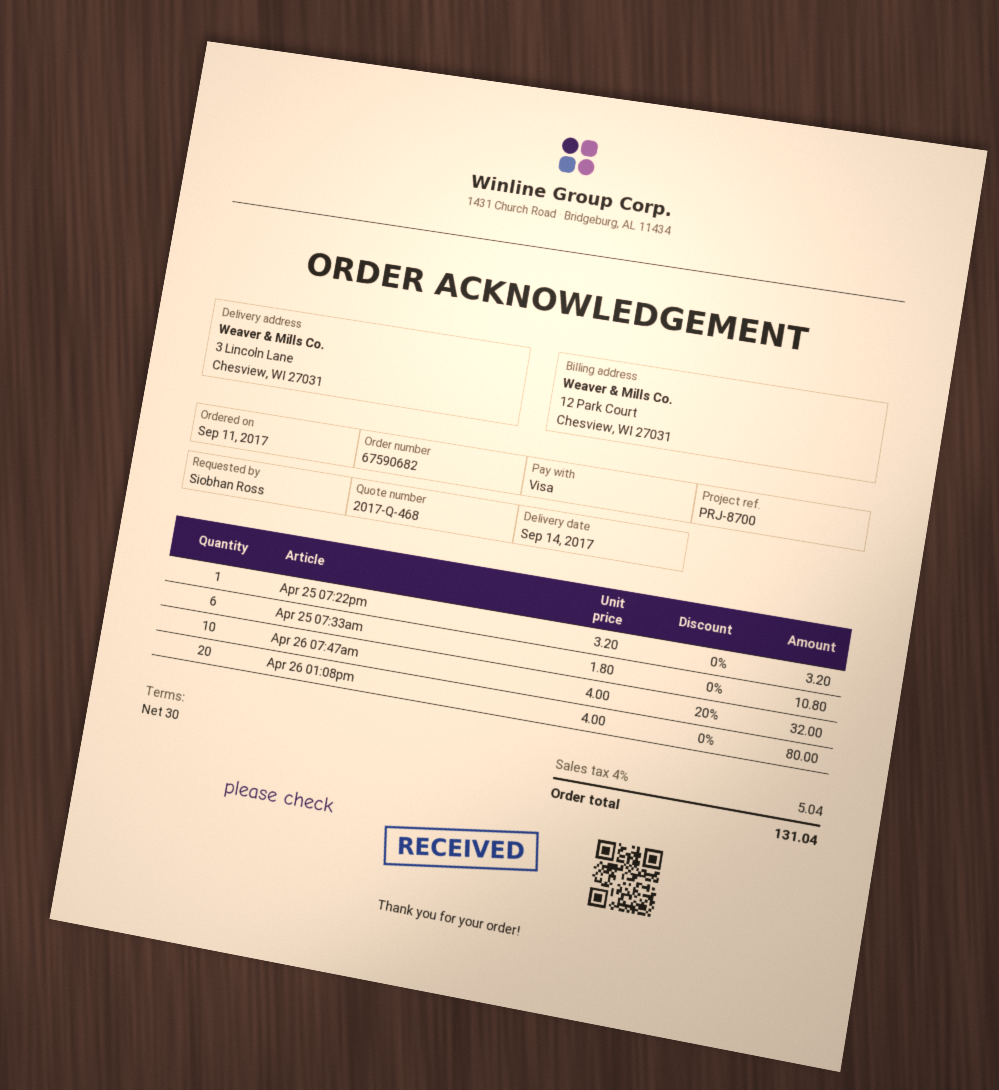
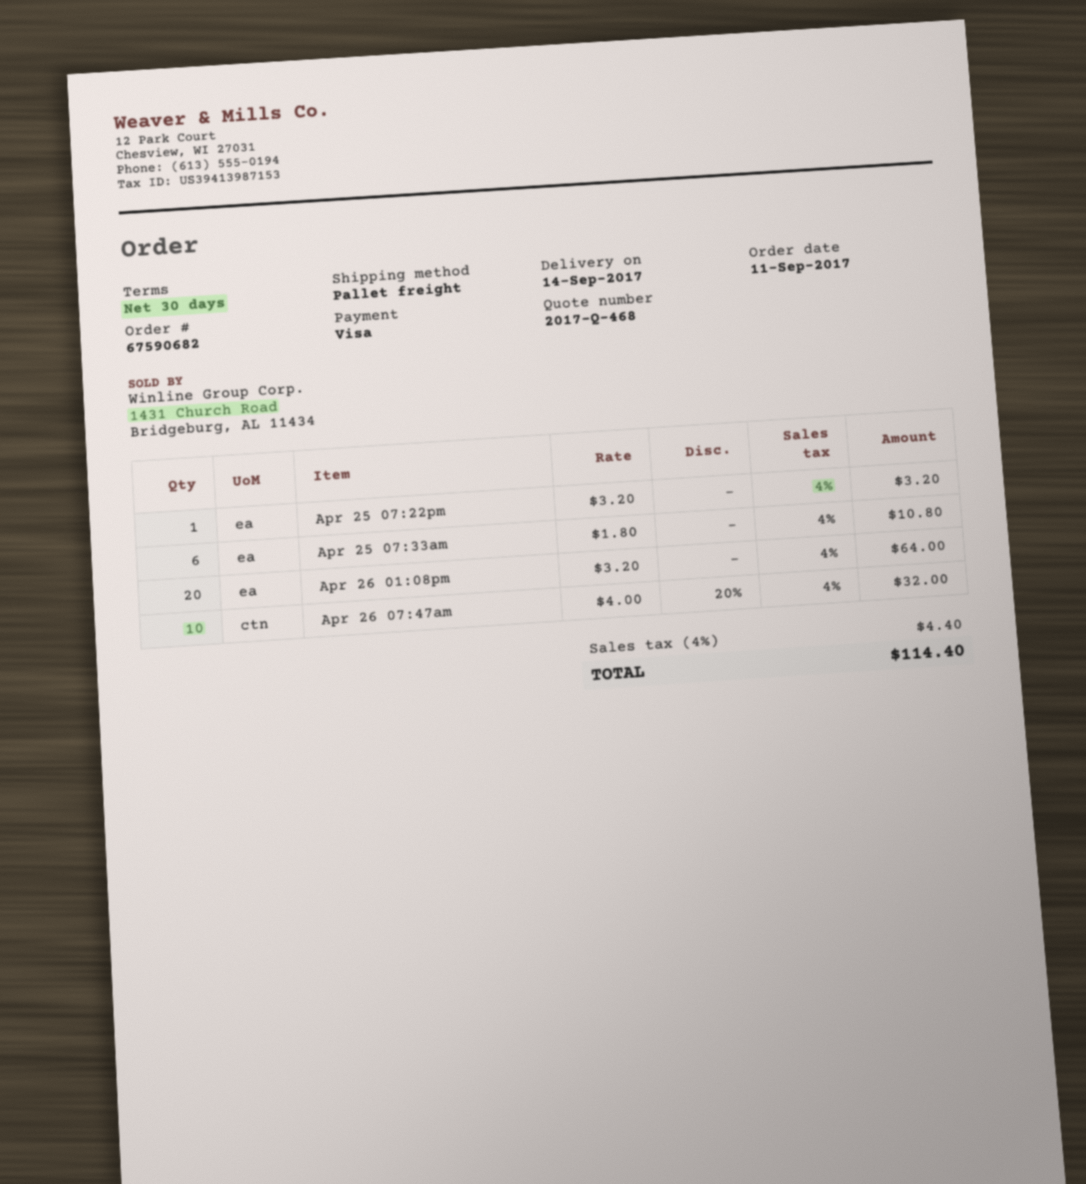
Apr 26 01:08pm: 20 x 4.00 = 80.00 -> 20 x 3.20 = 64.00
tax: 4% = 5.04 -> 4% = 4.40
total: 131.04 -> 114.40

